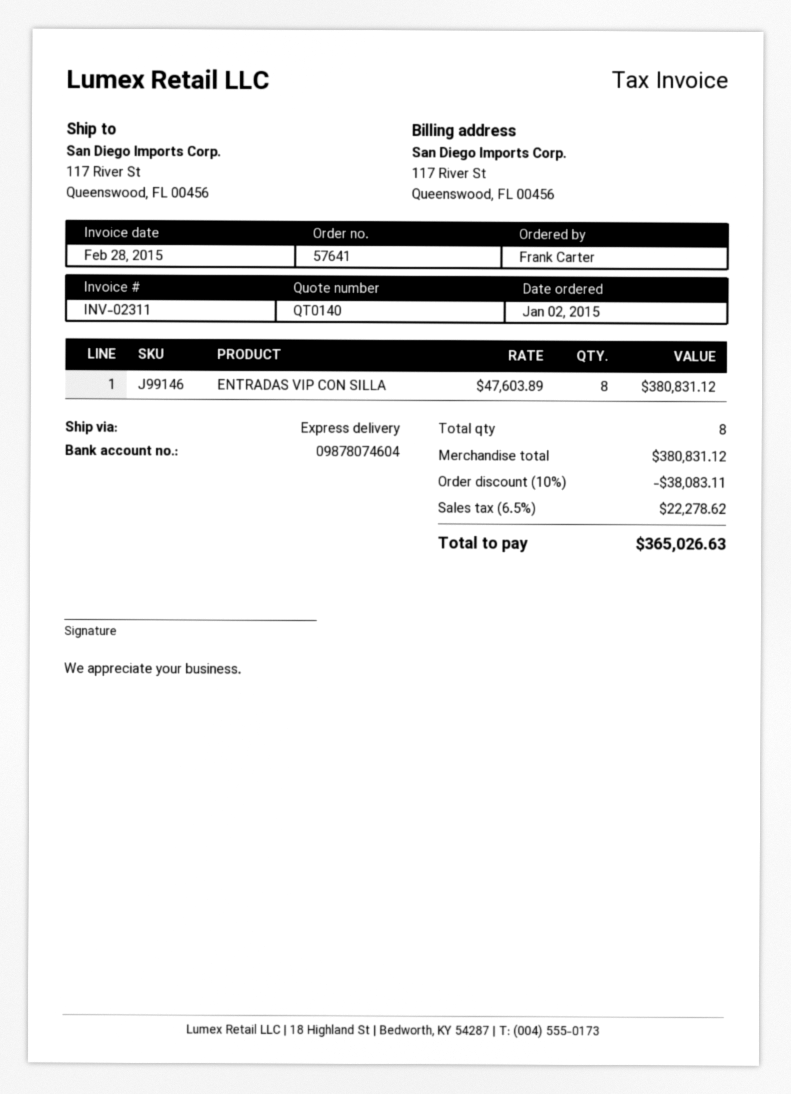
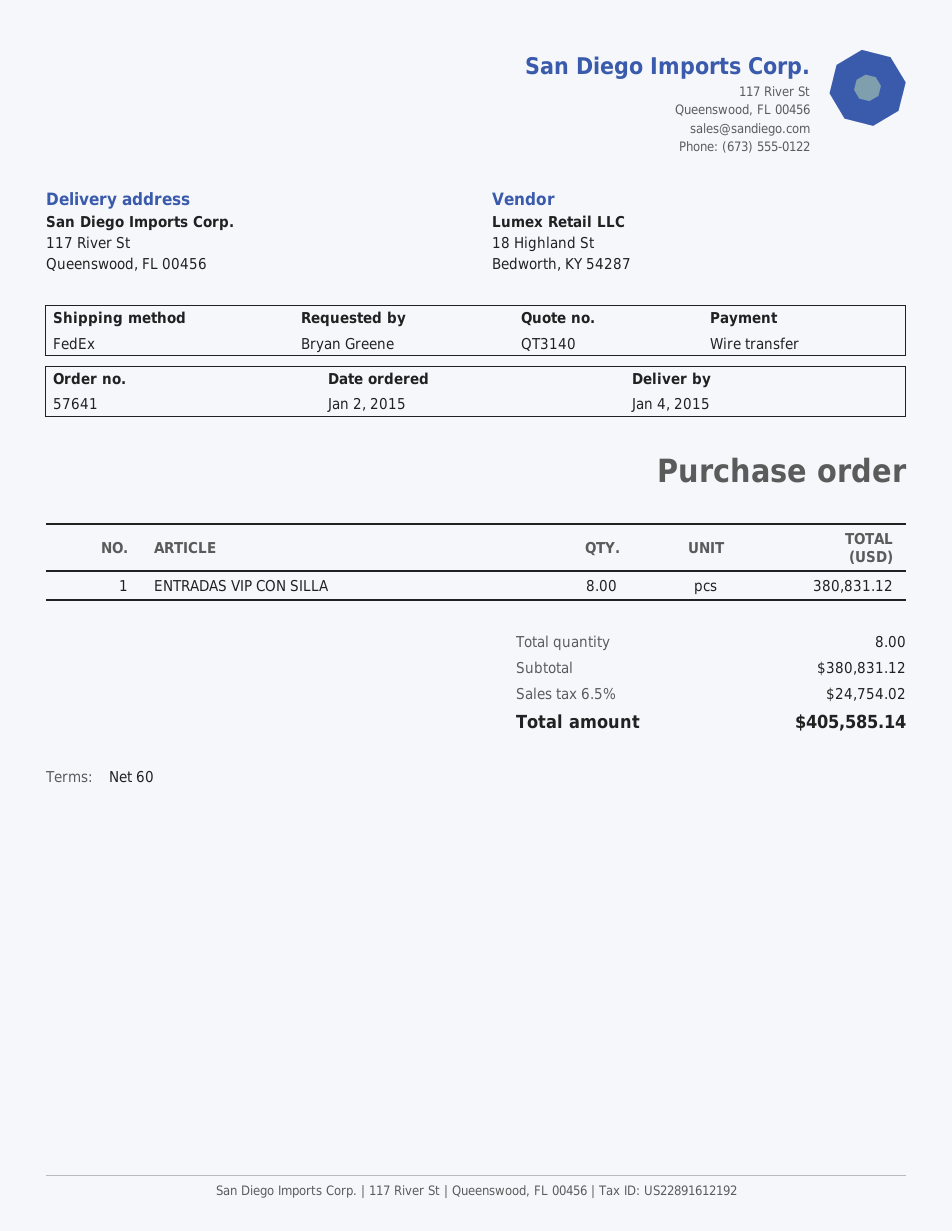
quote number: QT0140 -> QT3140
ordered by: Frank Carter -> Bryan Greene
shipping method: express -> FedEx
discount: 10% = 38083.11 -> none
tax: 6.5% = 22278.62 -> 6.5% = 24754.02
total: 365026.63 -> 405585.14

